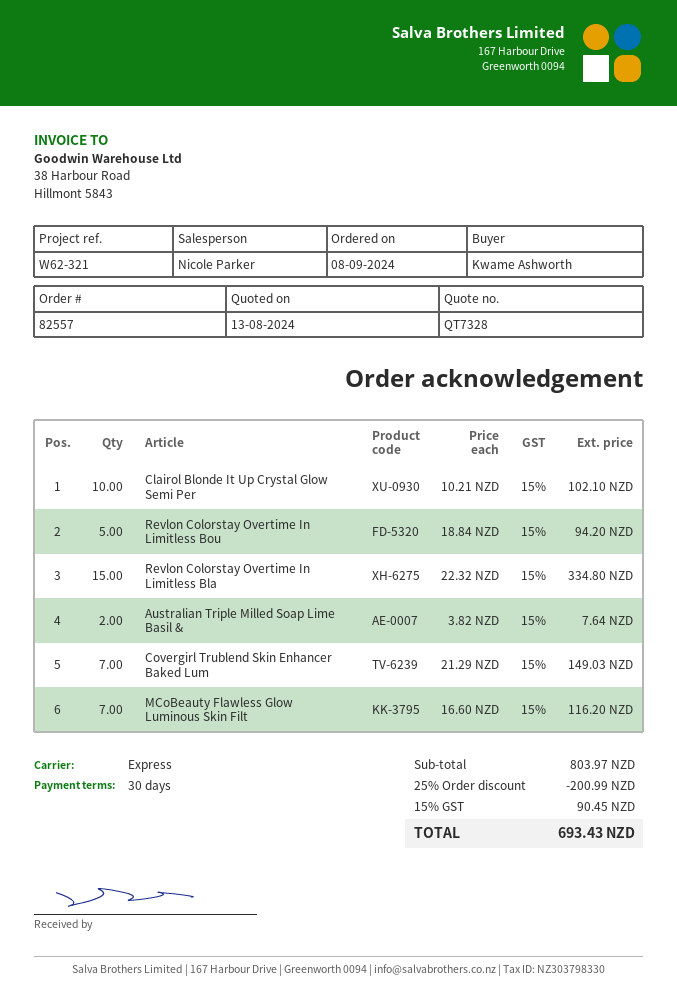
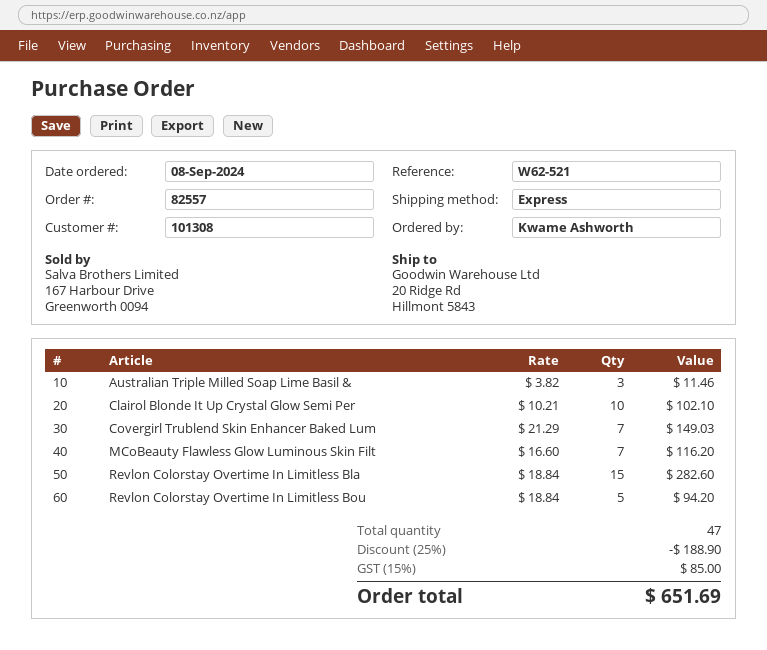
reference: W62-321 -> W62-521
Revlon Colorstay Overtime In Limitless Bla: 15 x 22.32 = 334.80 -> 15 x 18.84 = 282.60
Australian Triple Milled Soap Lime Basil &: 2 x 3.82 = 7.64 -> 3 x 3.82 = 11.46
discount: 25% = 200.99 -> 25% = 188.90
tax: 15% = 90.45 -> 15% = 85.00
total: 693.43 -> 651.69

